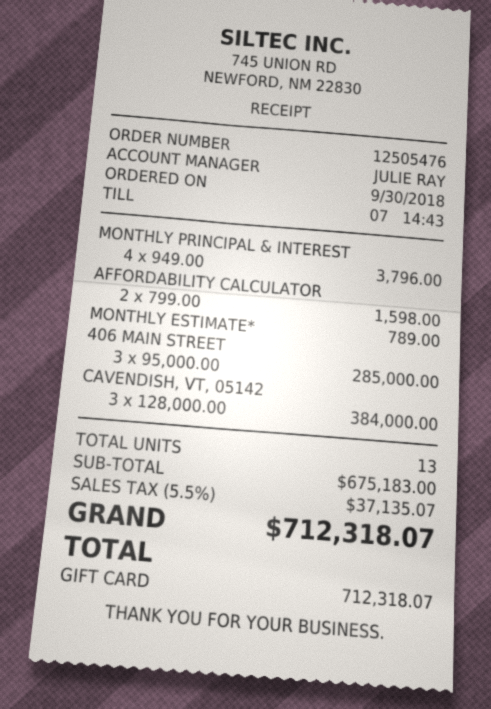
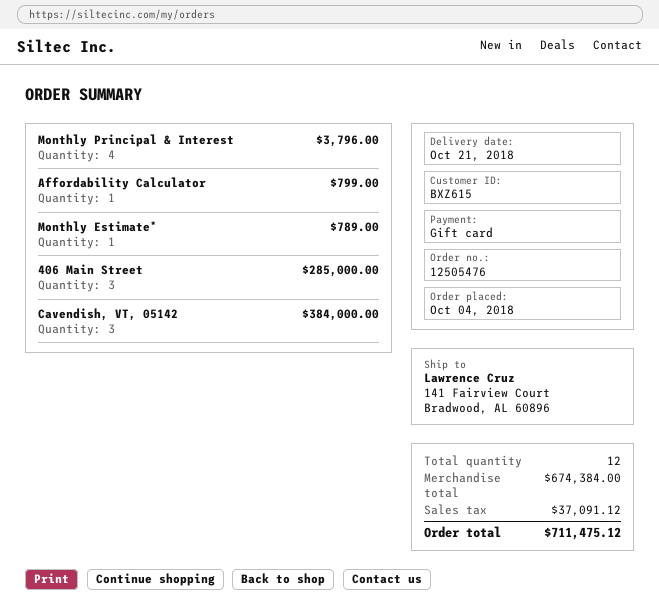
order date: 2018-09-30 -> 2018-10-04
AFFORDABILITY CALCULATOR: 2 for 1598.00 -> 1 for 799.00
total quantity: 13 -> 12
subtotal: 675183.00 -> 674384.00
tax: 37135.07 -> 37091.12
total: 712318.07 -> 711475.12

